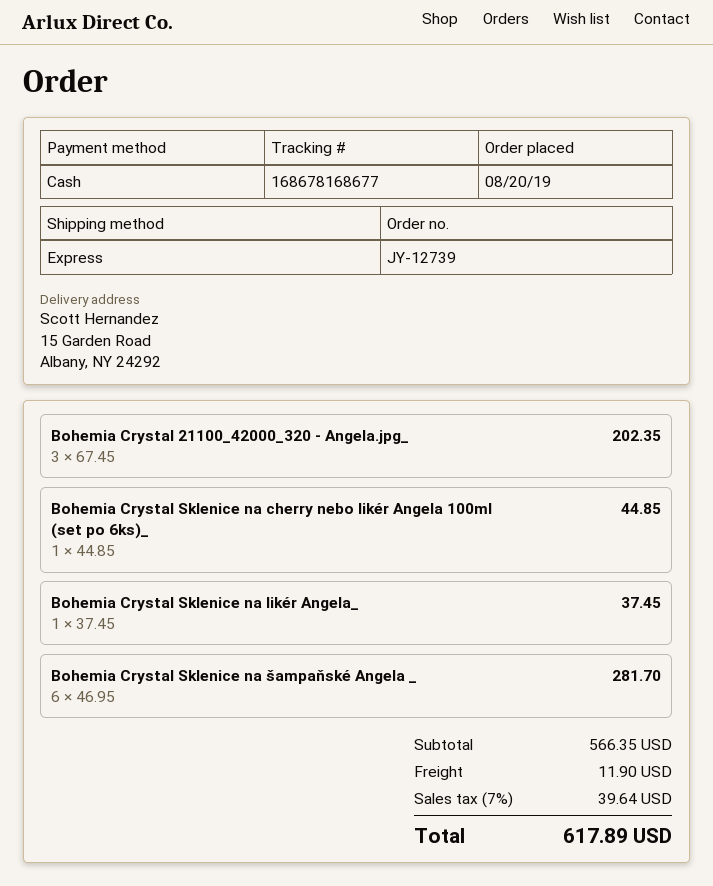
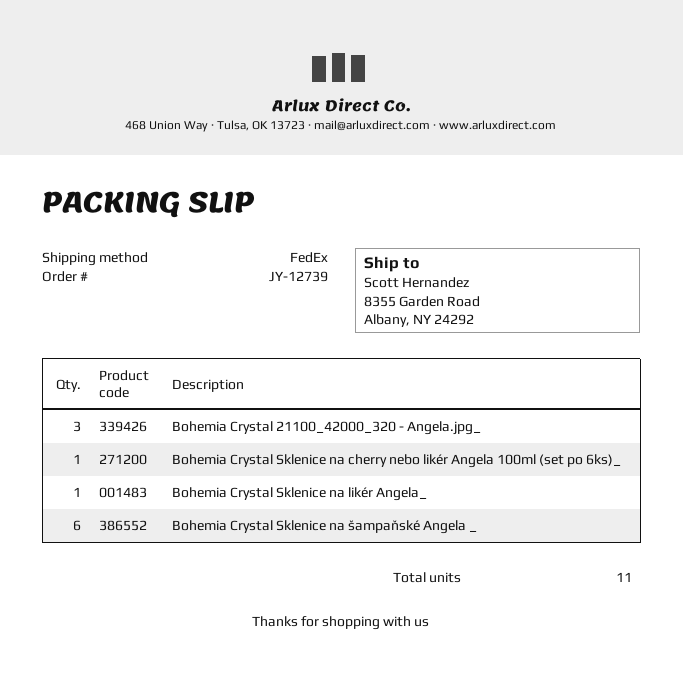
shipping method: express -> FedEx
ship to: 15 Garden Road, Albany, NY 24292 -> 8355 Garden Road, Albany, NY 24292

